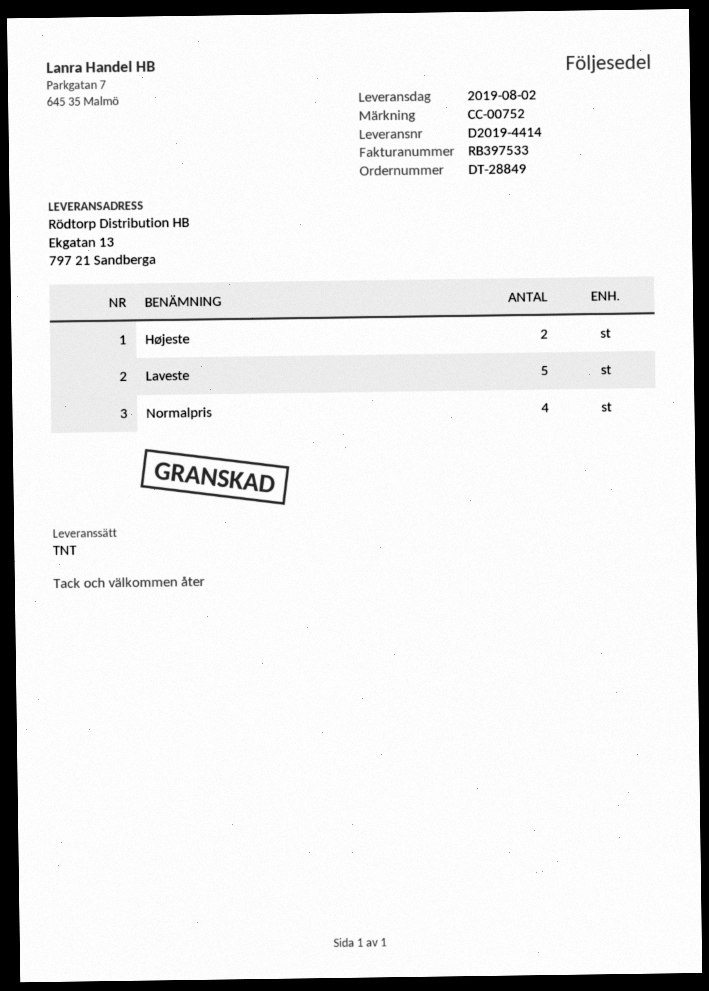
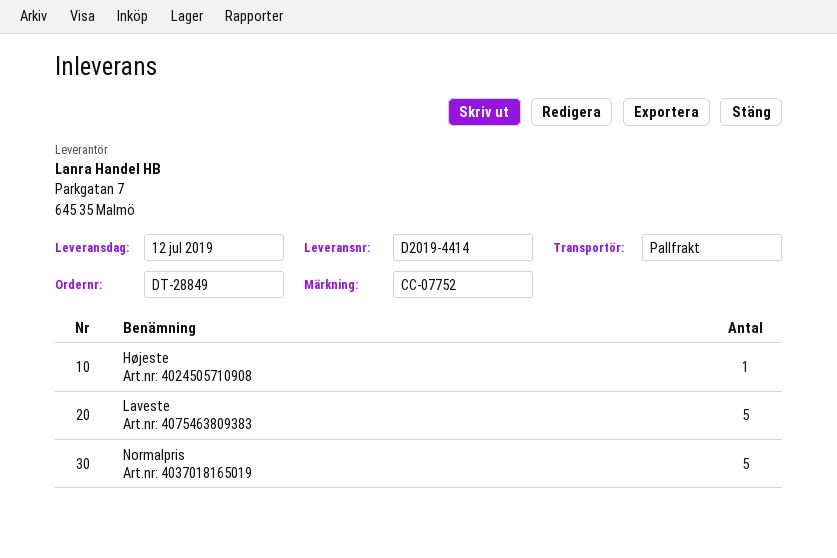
delivery date: 2019-08-02 -> 2019-07-12
reference: CC-00752 -> CC-07752
shipping method: TNT -> pallet freight
Højeste: 2 -> 1
Normalpris: 4 -> 5

